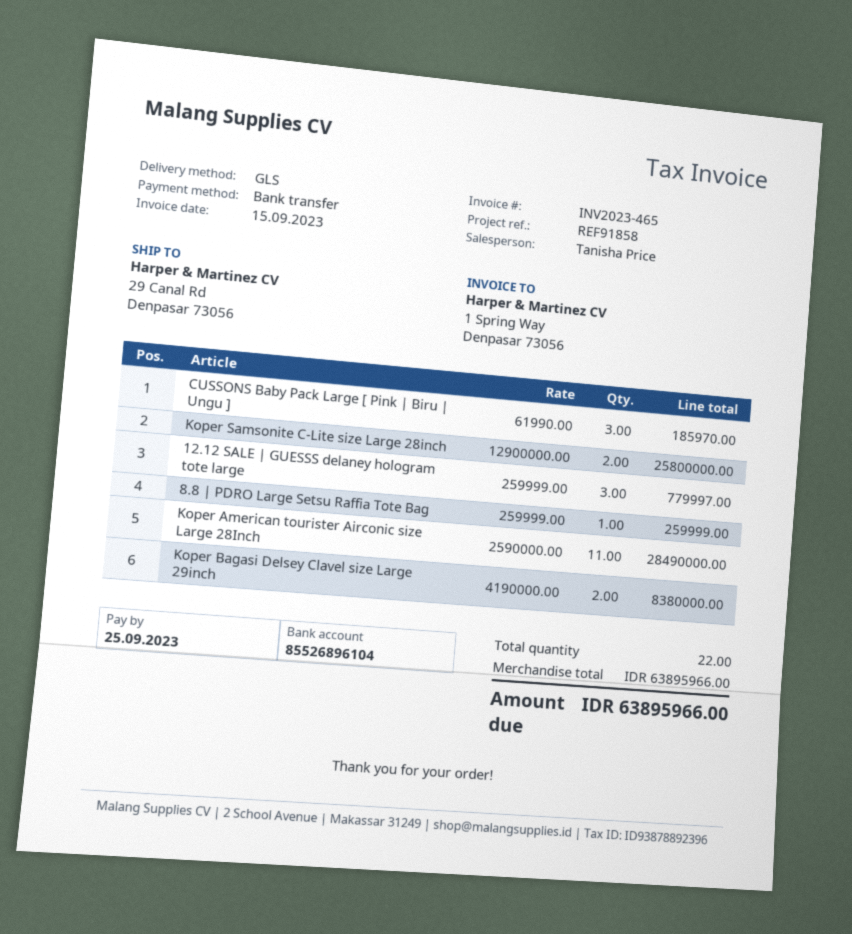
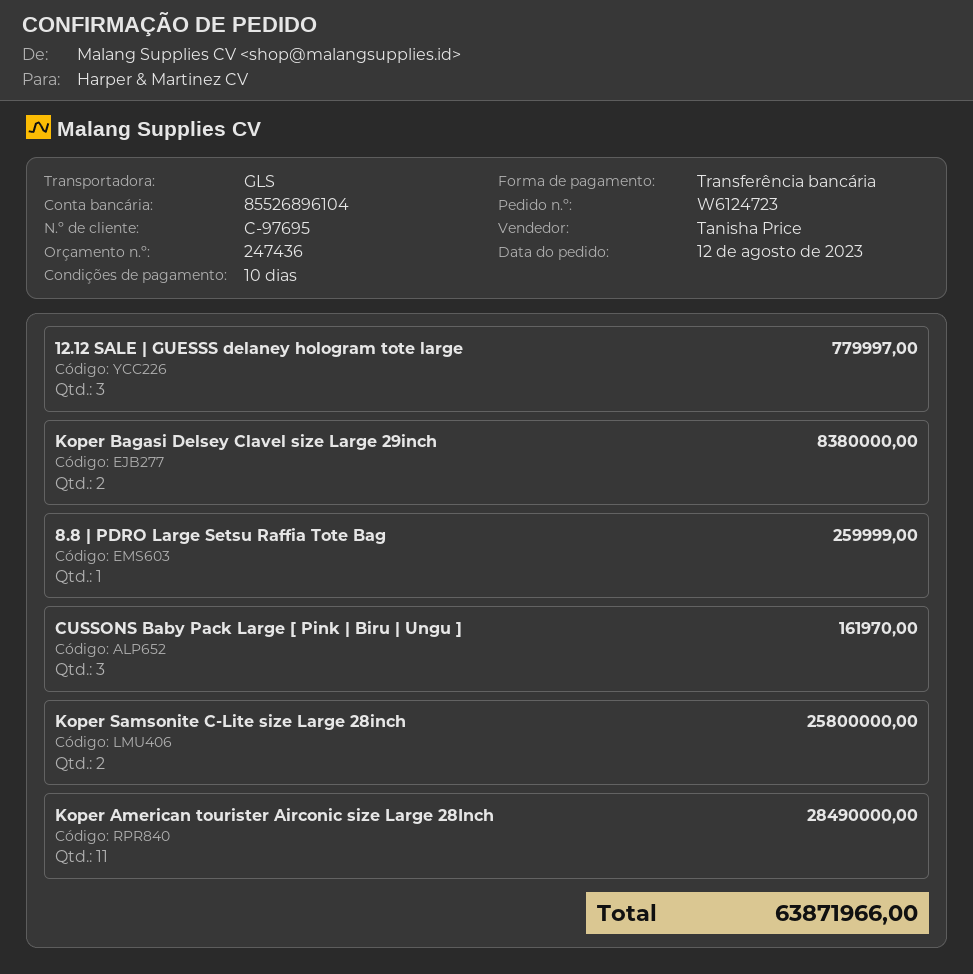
CUSSONS Baby Pack Large [ Pink | Biru | Ungu ]: 3 for 185970.00 -> 3 for 161970.00
total: 63895966.00 -> 63871966.00

